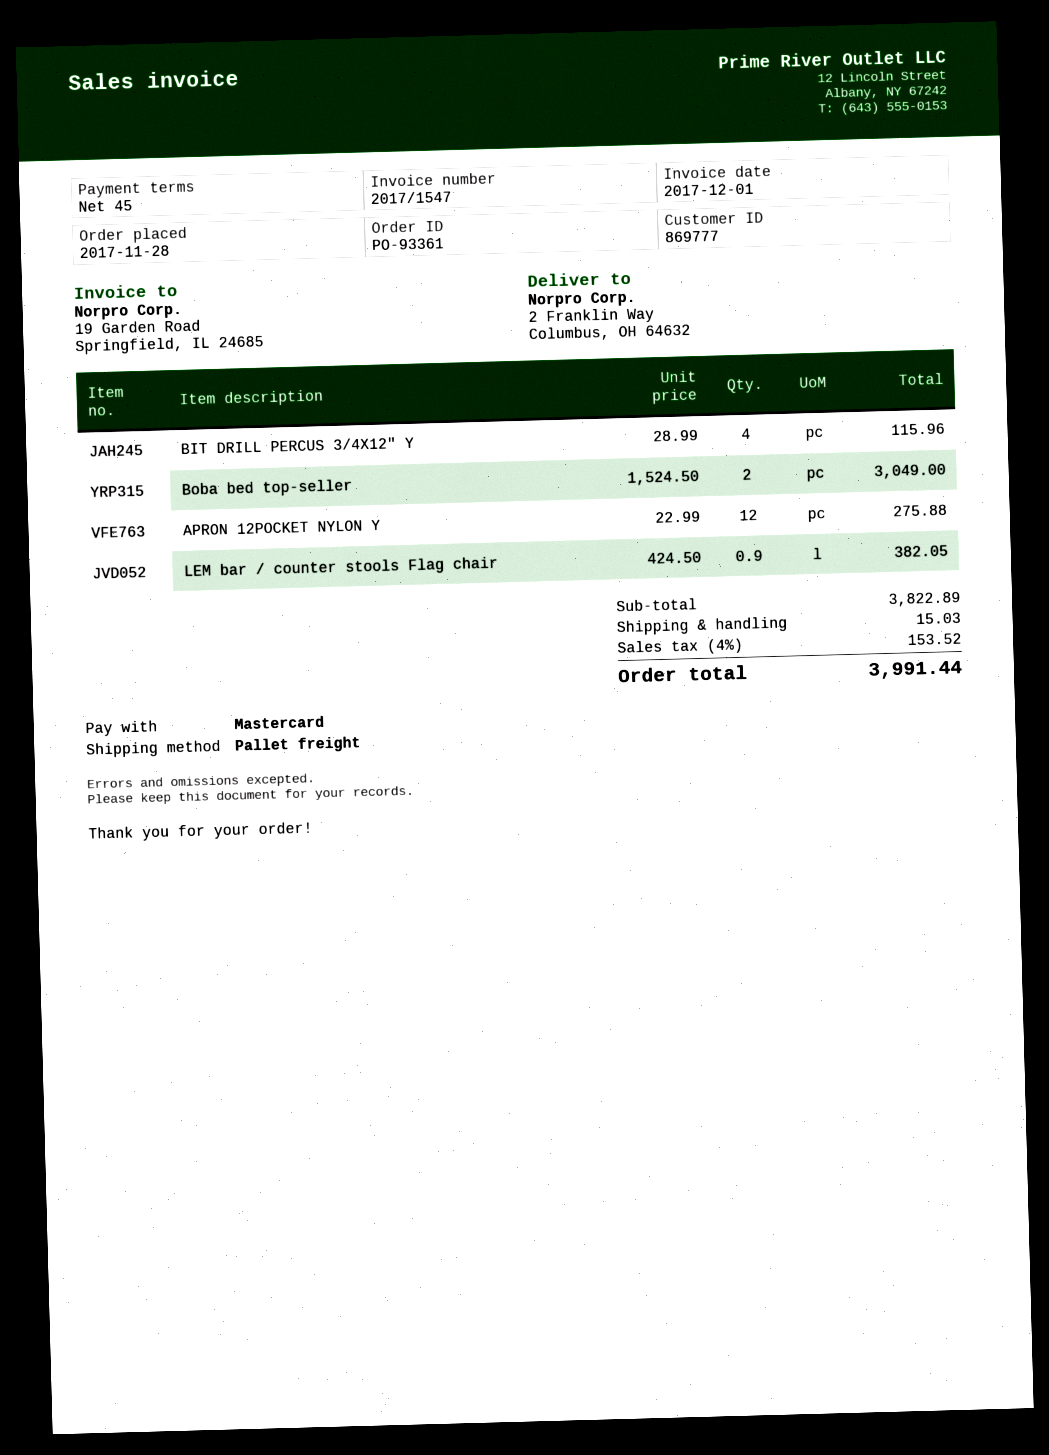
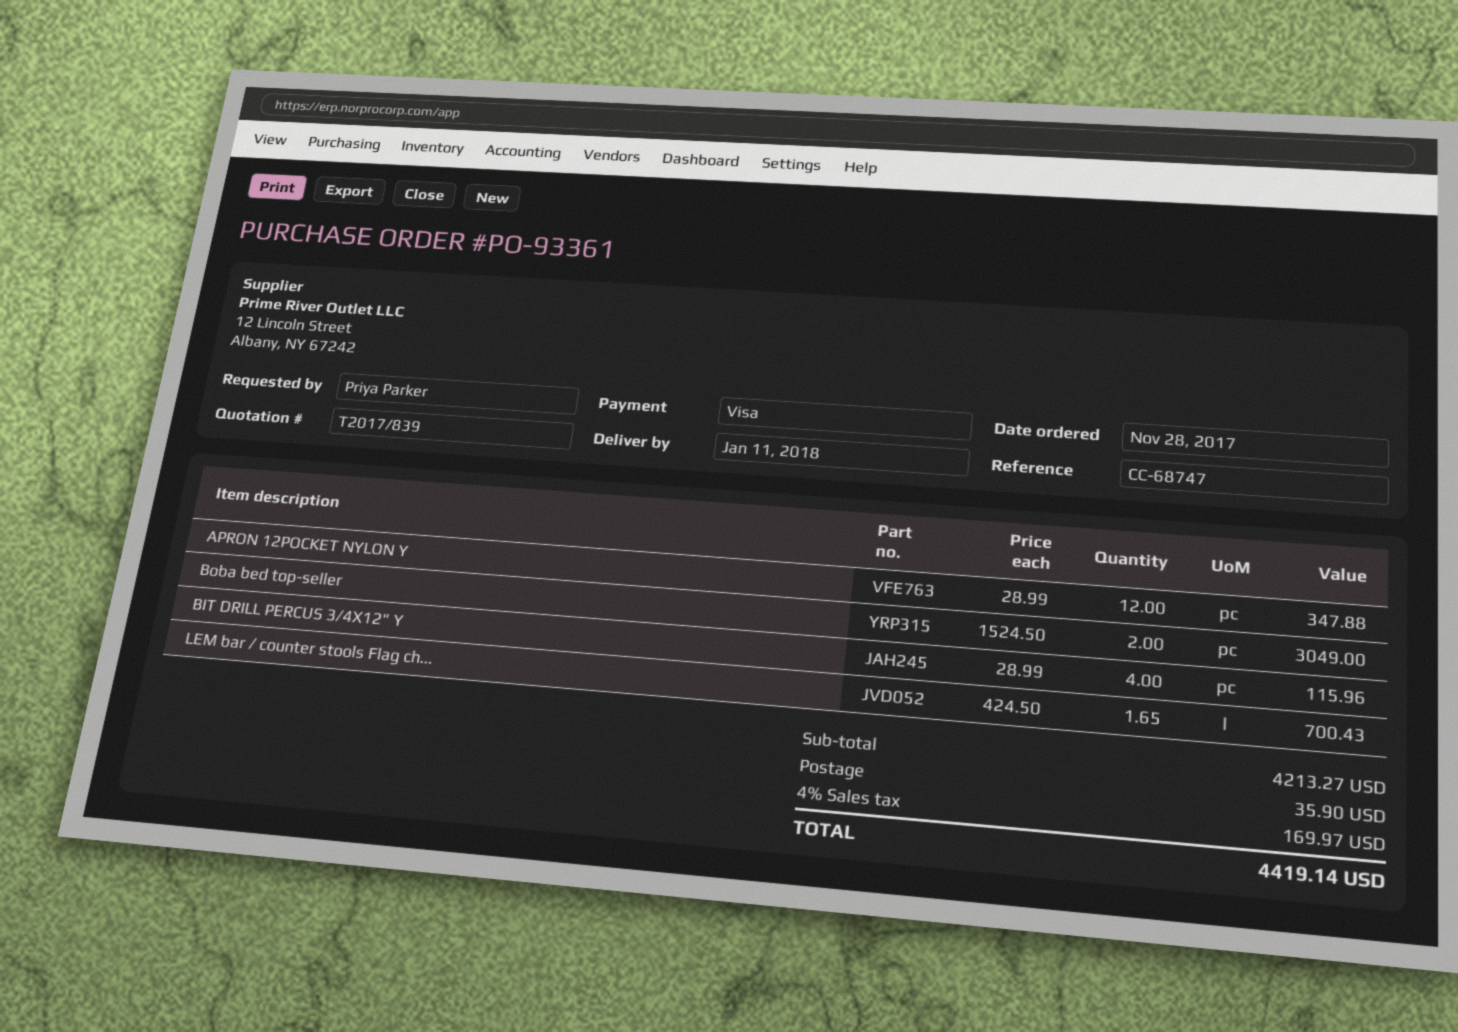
payment method: Mastercard -> Visa
APRON 12POCKET NYLON Y: 12 x 22.99 = 275.88 -> 12 x 28.99 = 347.88
LEM bar / counter stools Flag chair: 0.9 x 424.50 = 382.05 -> 1.65 x 424.50 = 700.43
subtotal: 3822.89 -> 4213.27
shipping: 15.03 -> 35.90
tax: 4% = 153.52 -> 4% = 169.97
total: 3991.44 -> 4419.14

